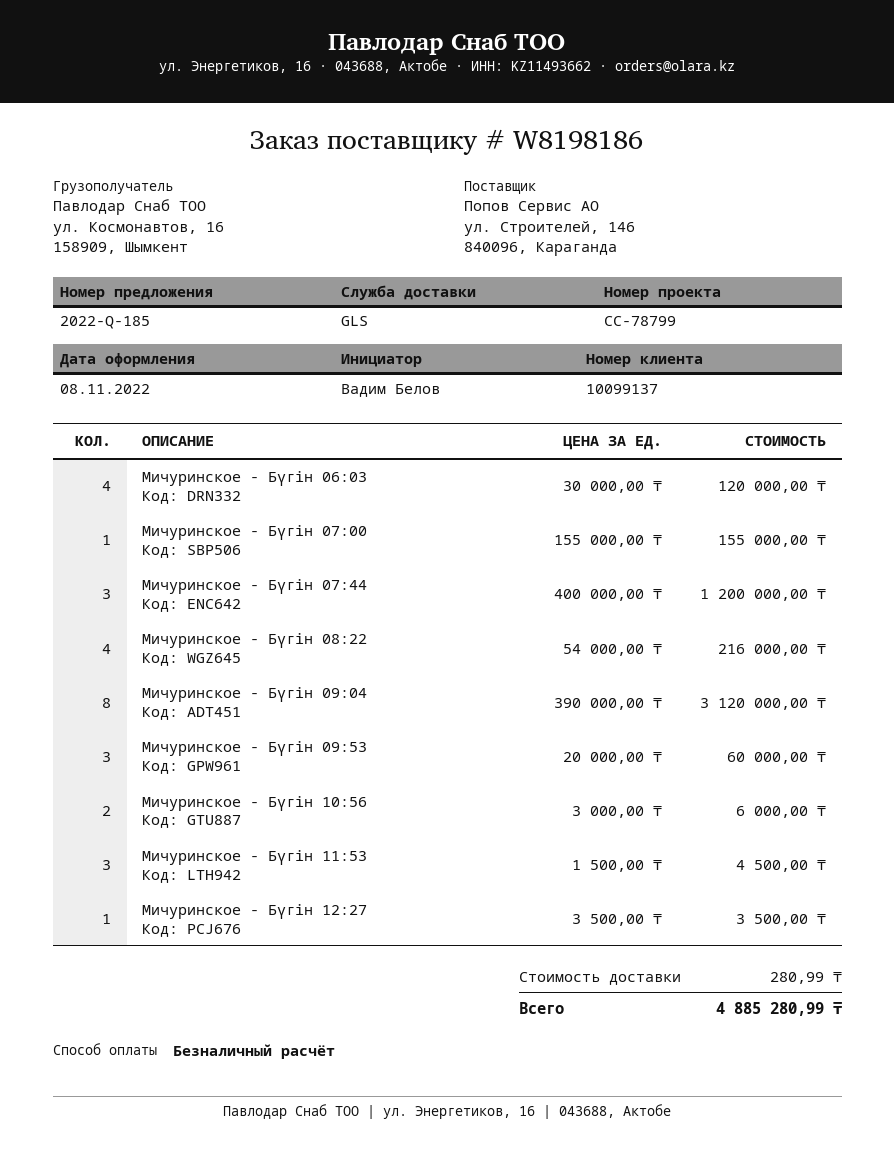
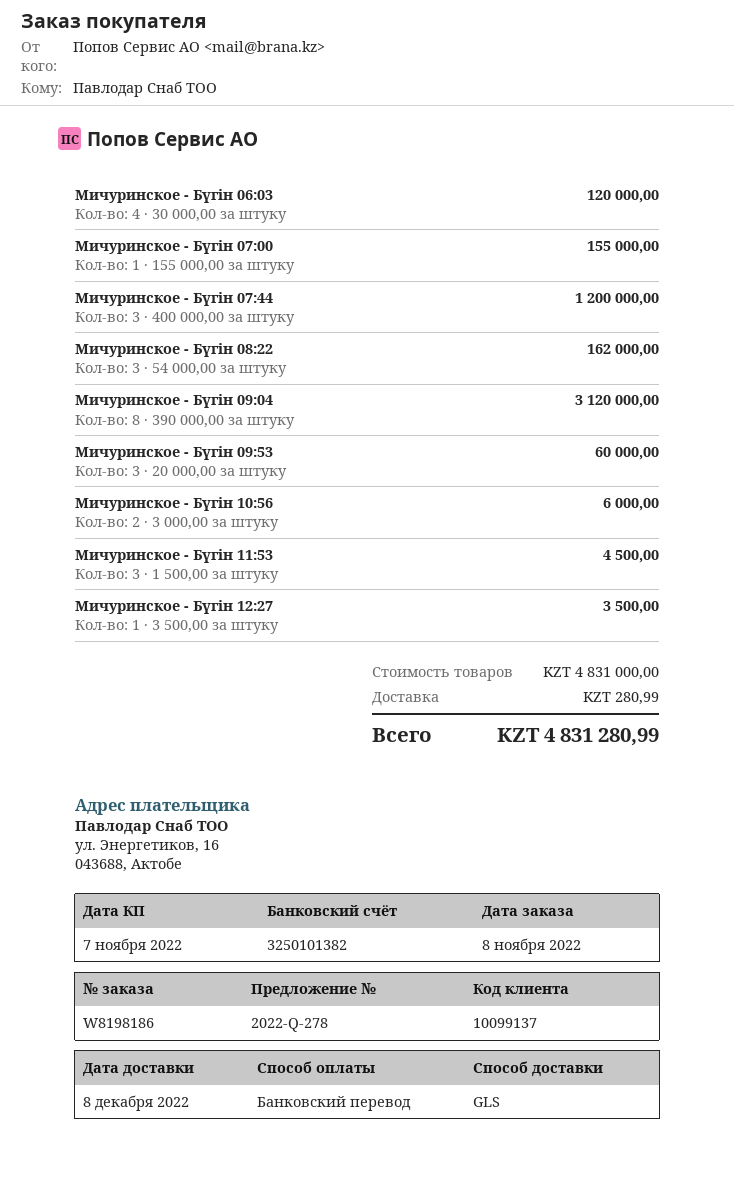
quote number: 2022-Q-185 -> 2022-Q-278
Мичуринское - Бүгін 08:22: 4 x 54000.00 = 216000.00 -> 3 x 54000.00 = 162000.00
total: 4885280.99 -> 4831280.99

